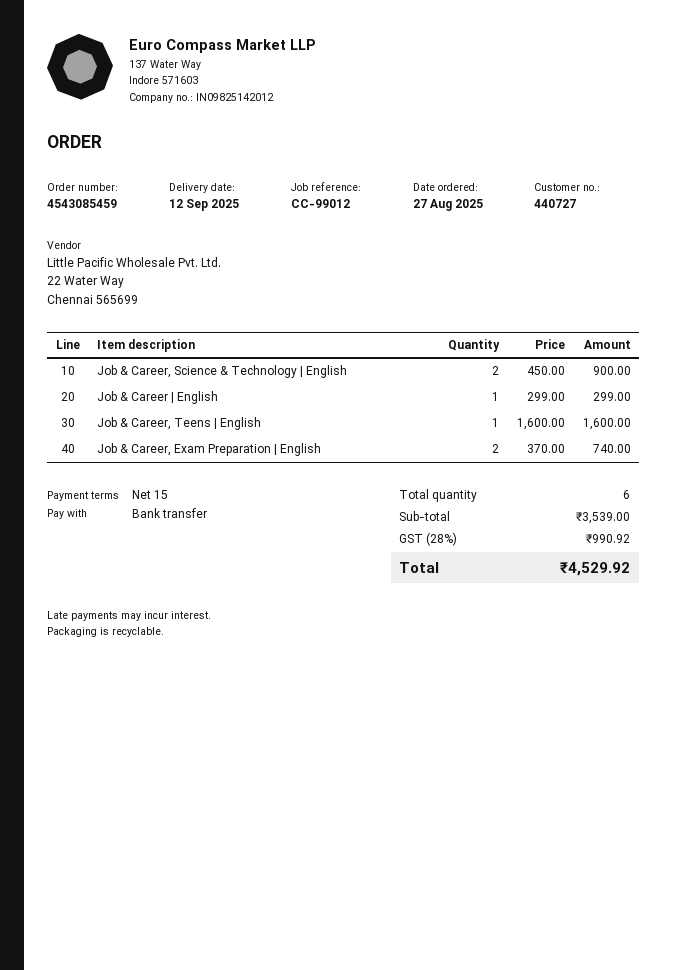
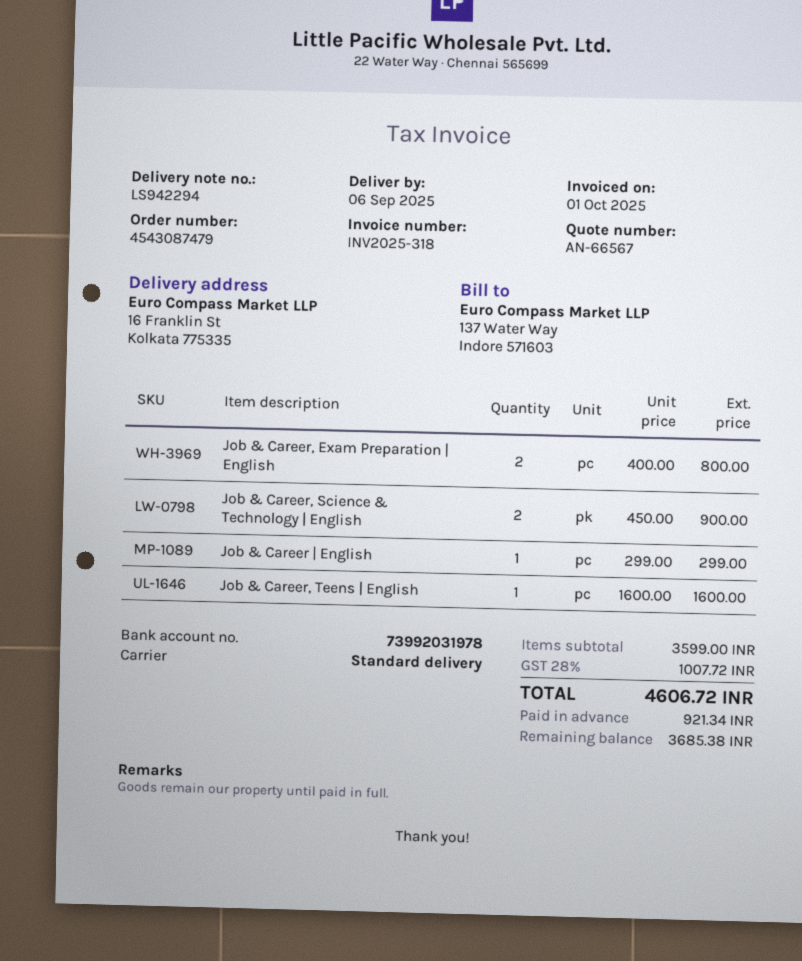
order number: 4543085459 -> 4543087479
delivery date: 2025-09-12 -> 2025-09-06
Job & Career, Exam Preparation | English: 2 x 370.00 = 740.00 -> 2 x 400.00 = 800.00
subtotal: 3539.00 -> 3599.00
tax: 28% = 990.92 -> 28% = 1007.72
total: 4529.92 -> 4606.72

